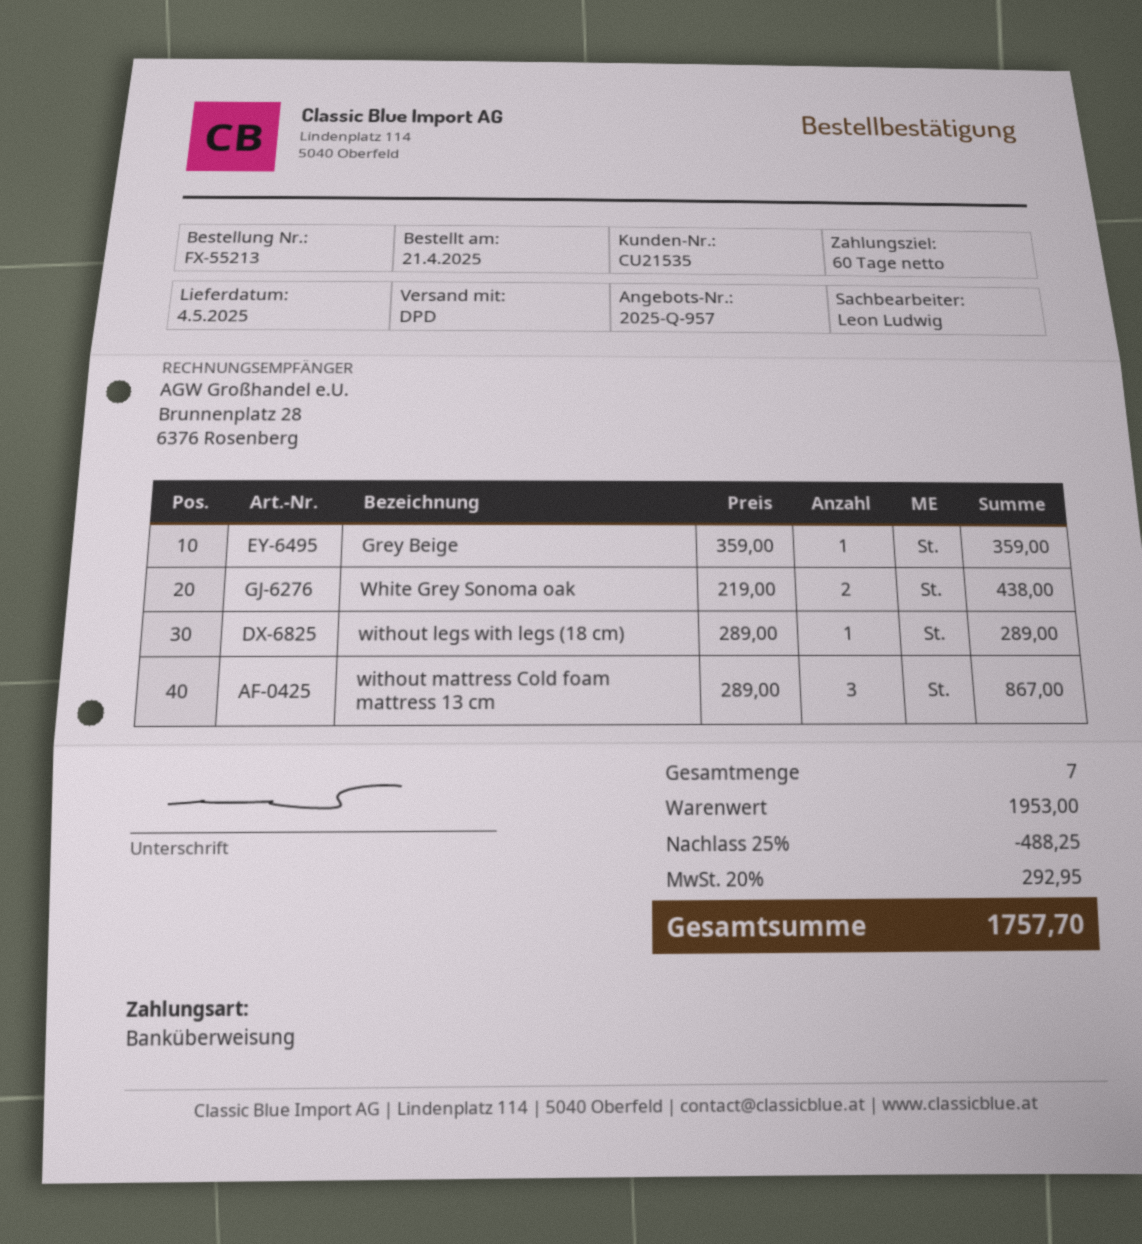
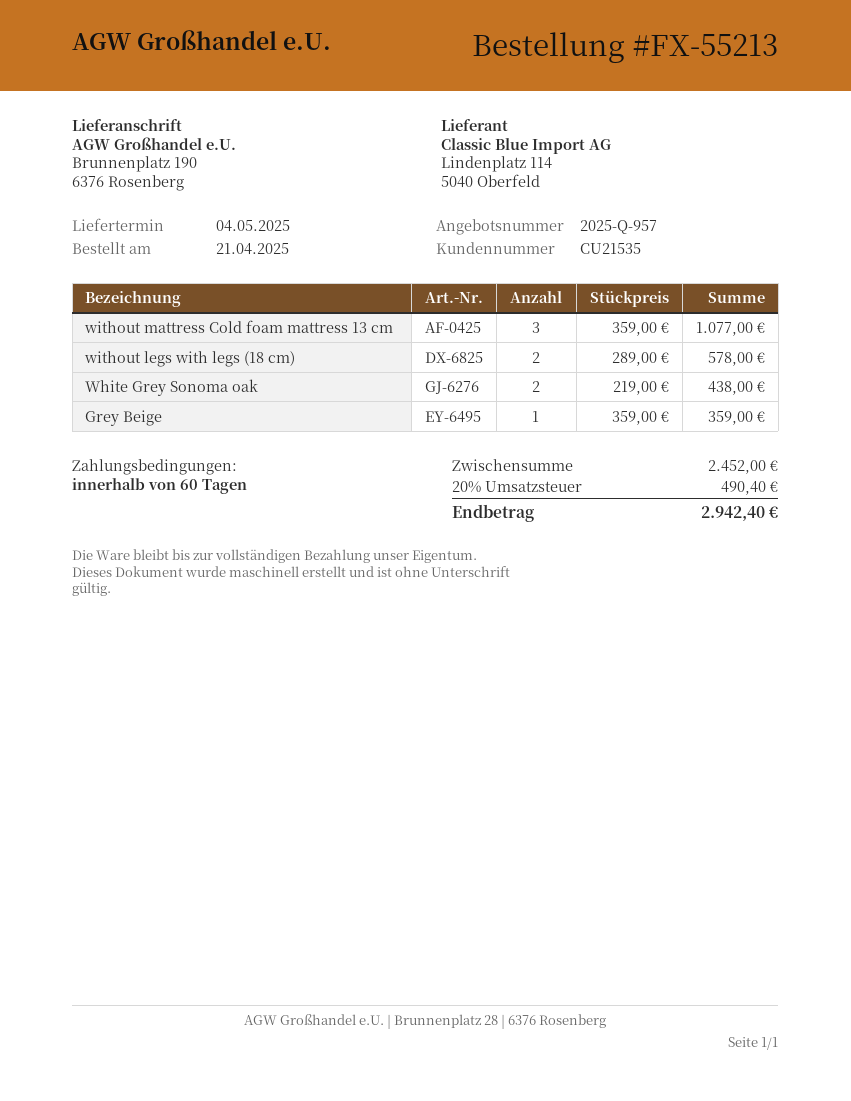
without legs with legs (18 cm): 1 x 289.00 = 289.00 -> 2 x 289.00 = 578.00
without mattress Cold foam mattress 13 cm: 3 x 289.00 = 867.00 -> 3 x 359.00 = 1077.00
subtotal: 1953.00 -> 2452.00
discount: 25% = 488.25 -> none
tax: 20% = 292.95 -> 20% = 490.40
total: 1757.70 -> 2942.40

